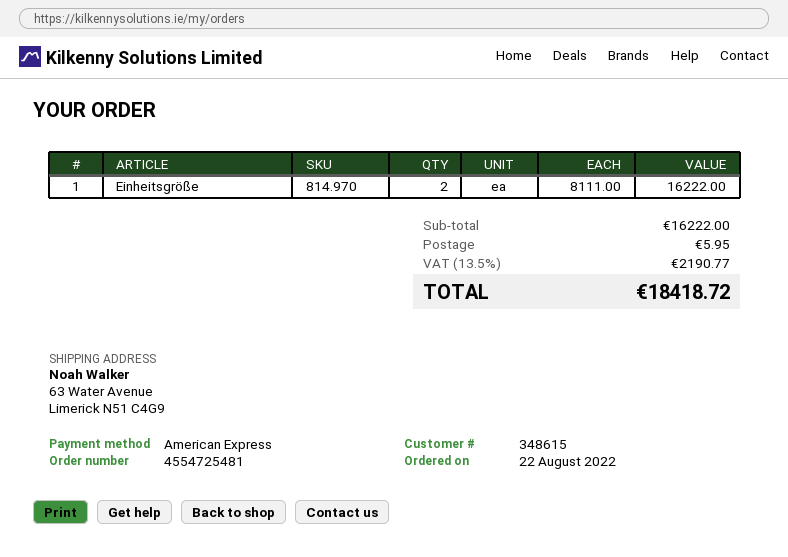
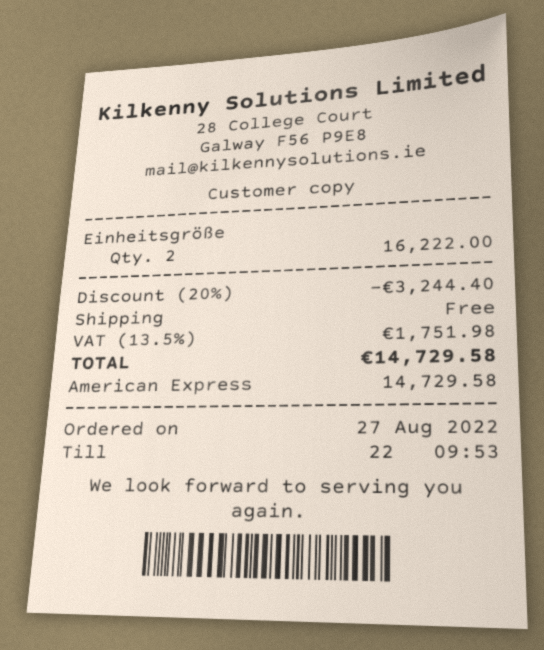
order date: 2022-08-22 -> 2022-08-27
discount: none -> 20% = 3244.40
shipping: 5.95 -> 0.00
tax: 13.5% = 2190.77 -> 13.5% = 1751.98
total: 18418.72 -> 14729.58

